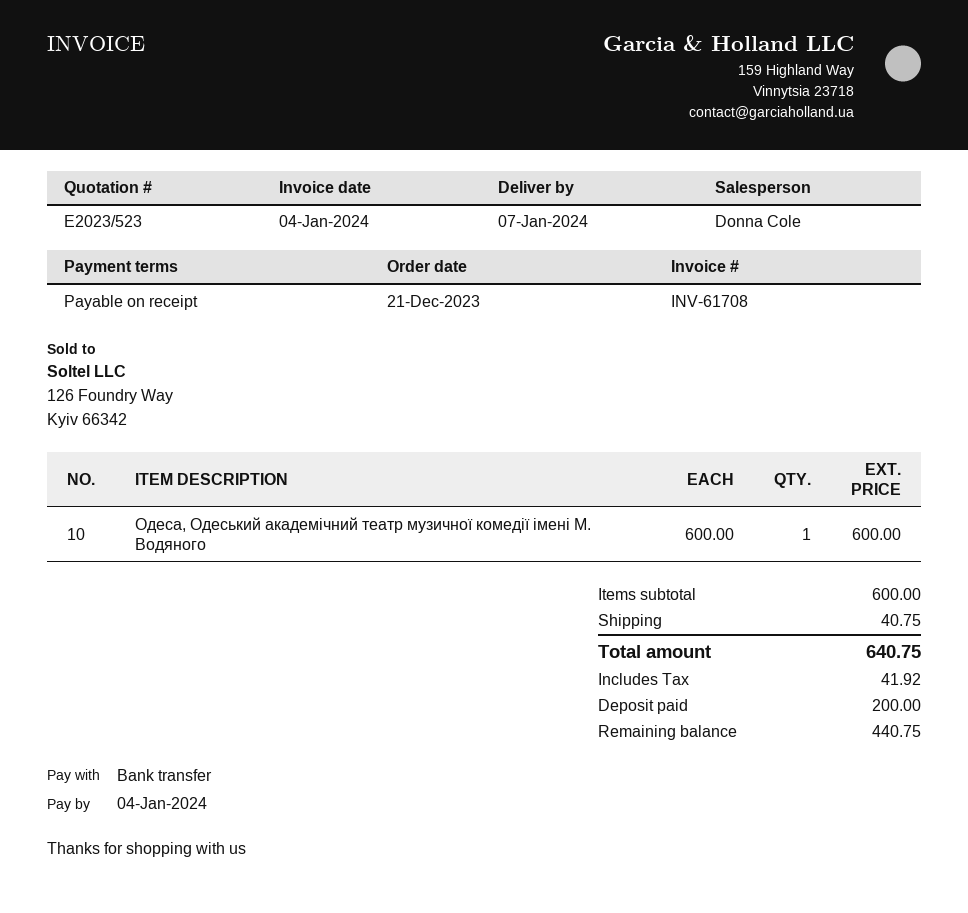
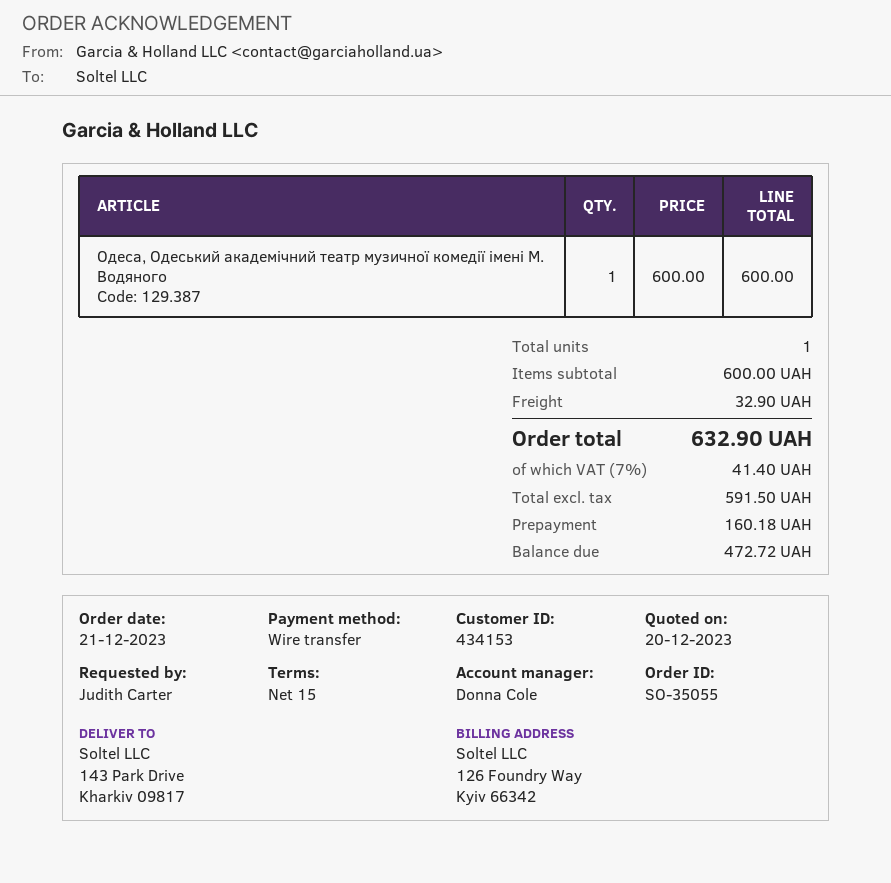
payment terms: on receipt -> 15 days
shipping: 40.75 -> 32.90
tax: 41.92 -> 41.40
total: 640.75 -> 632.90
deposit: 200.00 -> 160.18
balance: 440.75 -> 472.72

